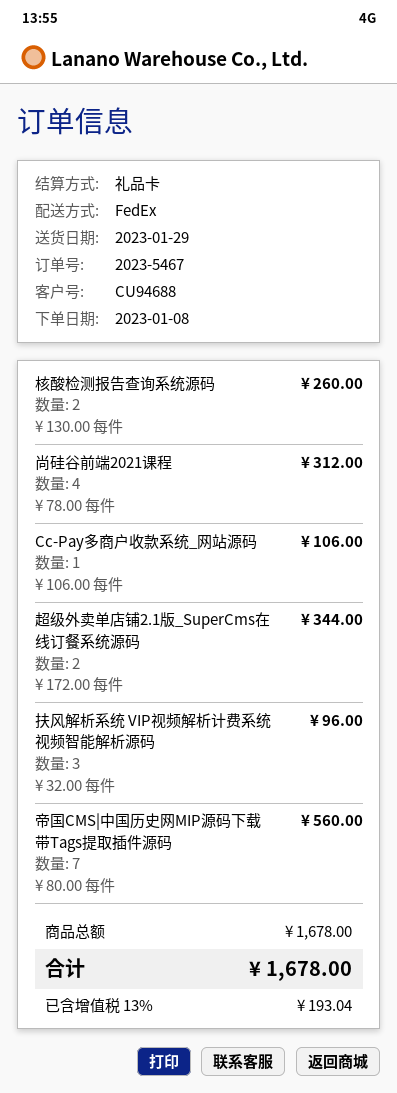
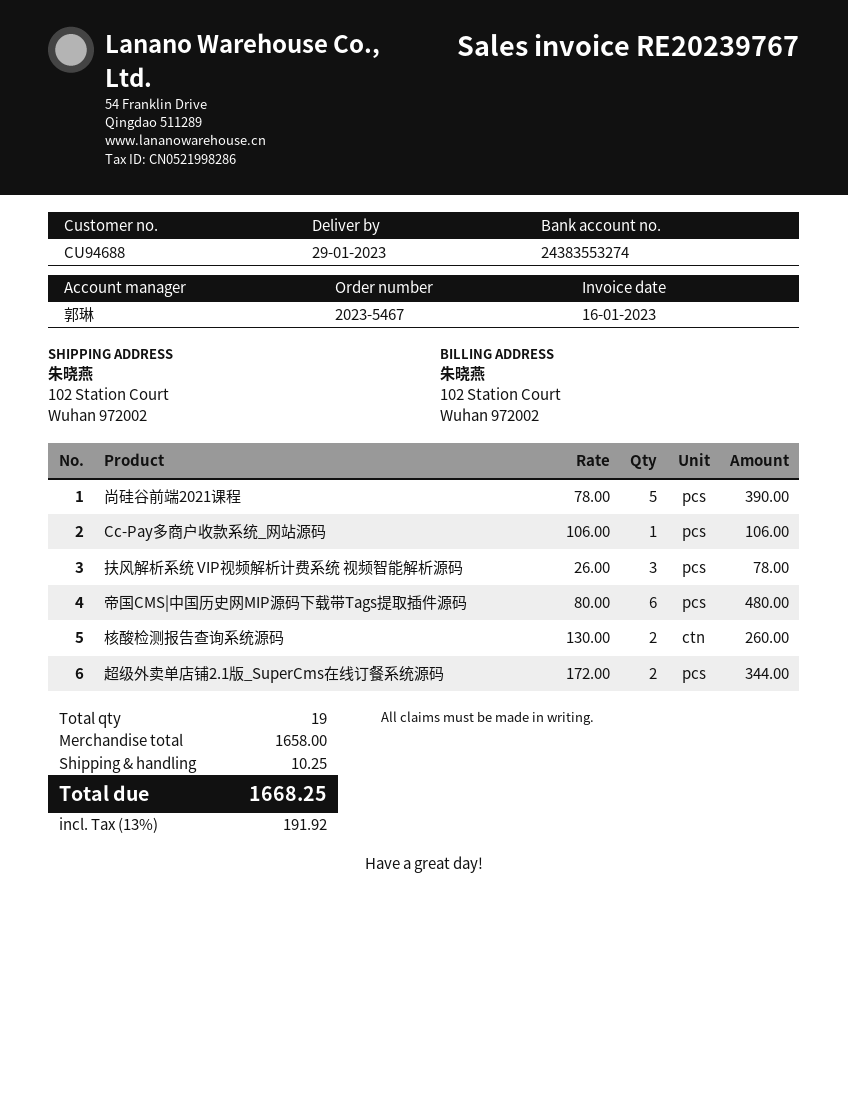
尚硅谷前端2021课程: 4 x 78.00 = 312.00 -> 5 x 78.00 = 390.00
扶风解析系统 VIP视频解析计费系统 视频智能解析源码: 3 x 32.00 = 96.00 -> 3 x 26.00 = 78.00
帝国CMS|中国历史网MIP源码下载带Tags提取插件源码: 7 x 80.00 = 560.00 -> 6 x 80.00 = 480.00
subtotal: 1678.00 -> 1658.00
shipping: none -> 10.25
tax: 13% = 193.04 -> 13% = 191.92
total: 1678.00 -> 1668.25

